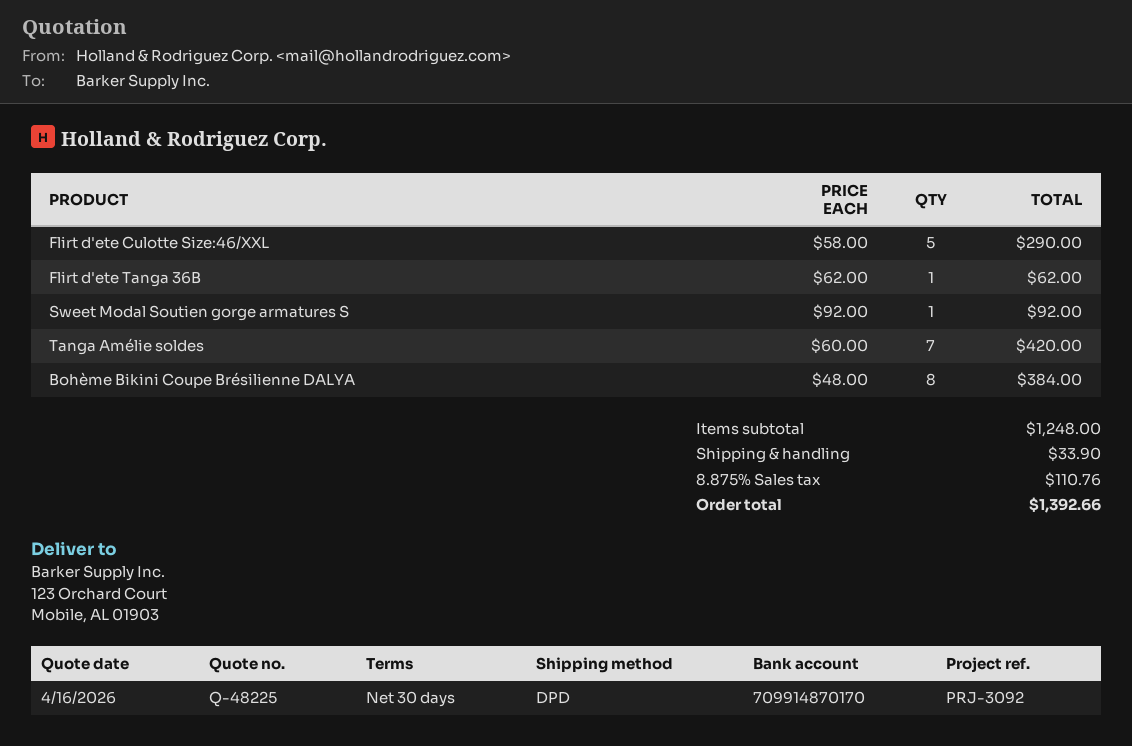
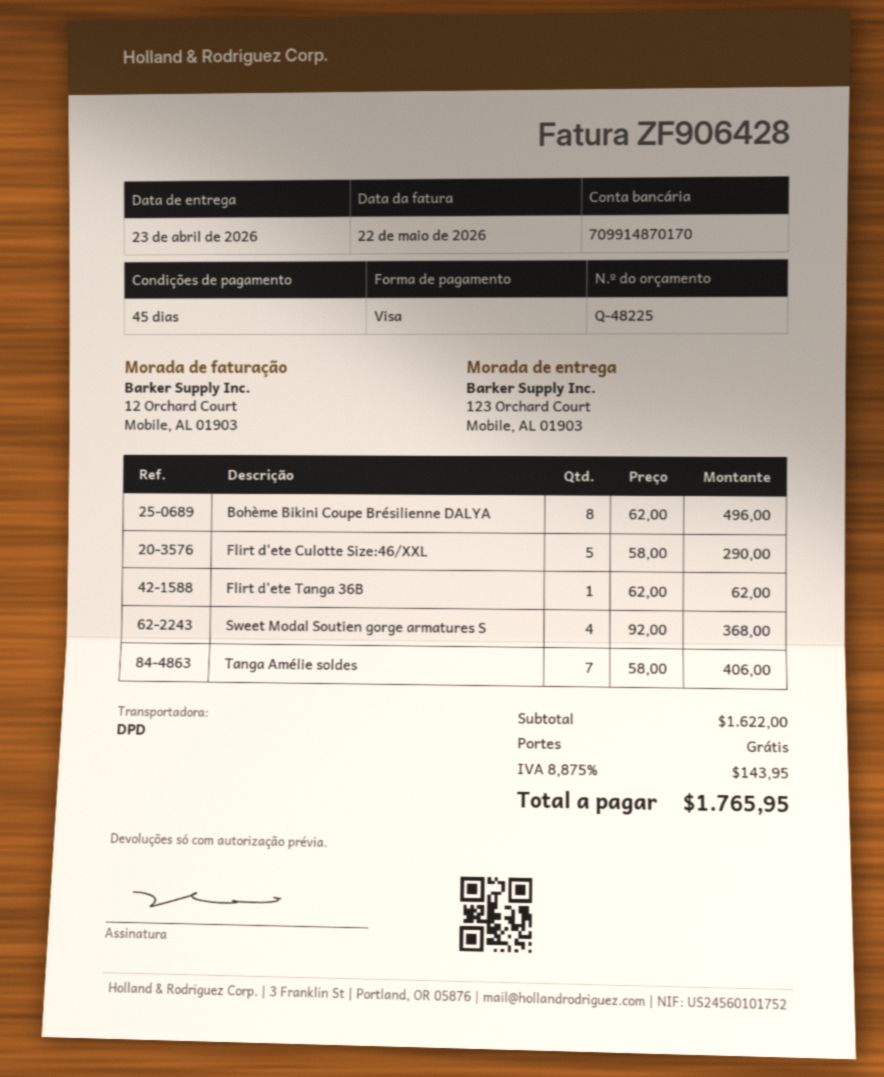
payment terms: 30 days -> 45 days
Sweet Modal Soutien gorge armatures S: 1 x 92.00 = 92.00 -> 4 x 92.00 = 368.00
Tanga Amélie soldes: 7 x 60.00 = 420.00 -> 7 x 58.00 = 406.00
Bohème Bikini Coupe Brésilienne DALYA: 8 x 48.00 = 384.00 -> 8 x 62.00 = 496.00
subtotal: 1248.00 -> 1622.00
shipping: 33.90 -> 0.00
tax: 8.875% = 110.76 -> 8.875% = 143.95
total: 1392.66 -> 1765.95

